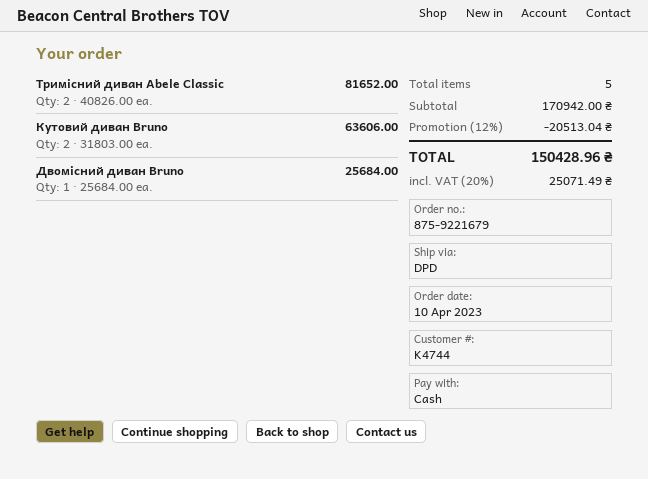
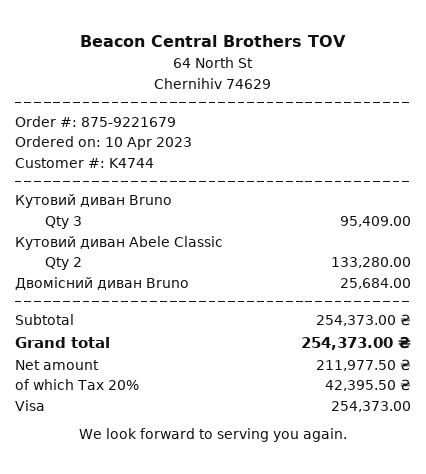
payment method: cash -> Visa
Тримісний диван Abele Classic: 2 for 81652.00 -> none
Кутовий диван Bruno: 2 for 63606.00 -> 3 for 95409.00
Кутовий диван Abele Classic: none -> 2 for 133280.00
subtotal: 170942.00 -> 254373.00
discount: 12% = 20513.04 -> none
tax: 20% = 25071.49 -> 20% = 42395.50
total: 150428.96 -> 254373.00

